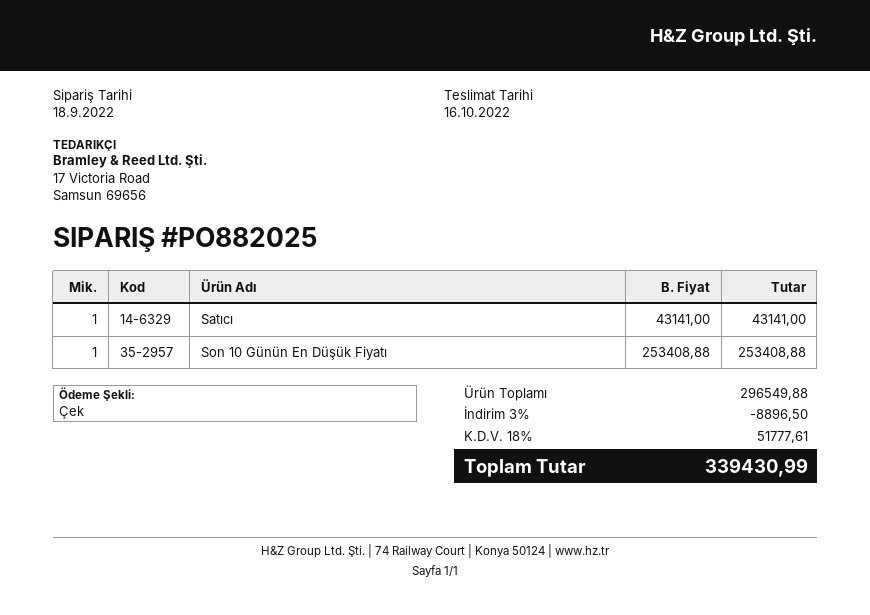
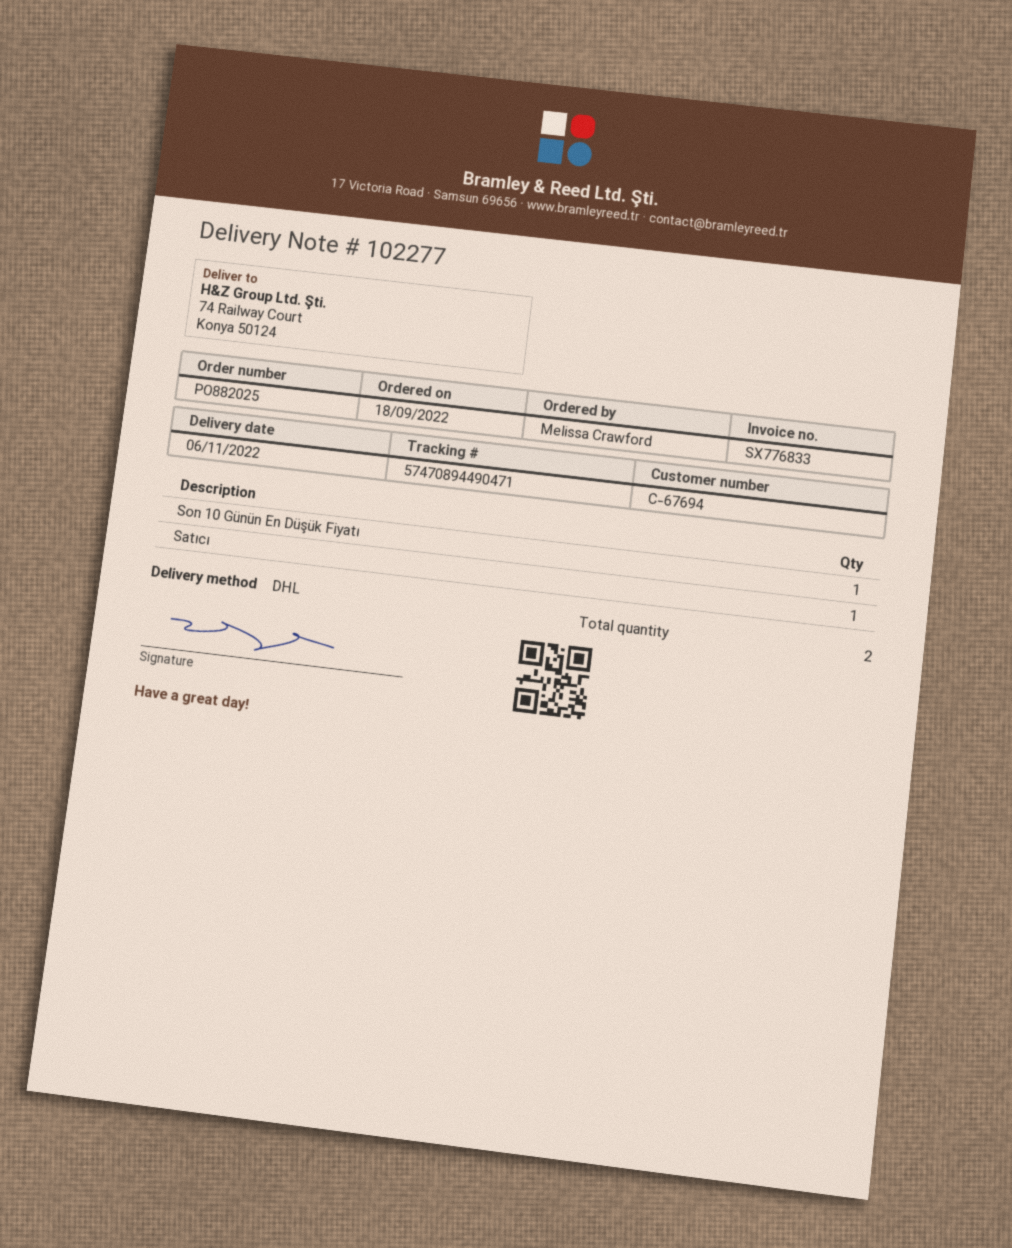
delivery date: 2022-10-16 -> 2022-11-06

